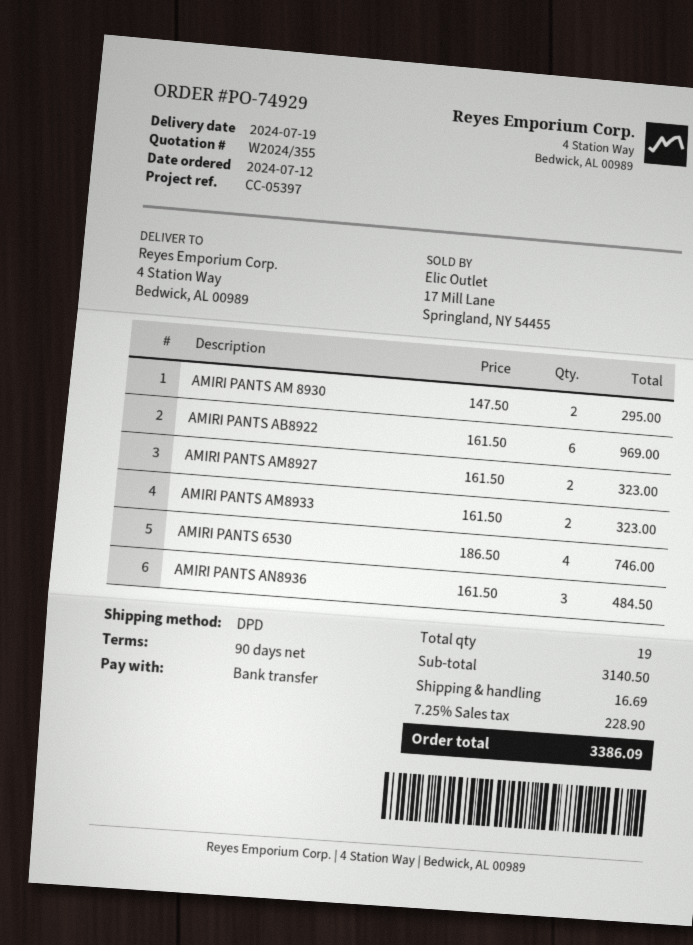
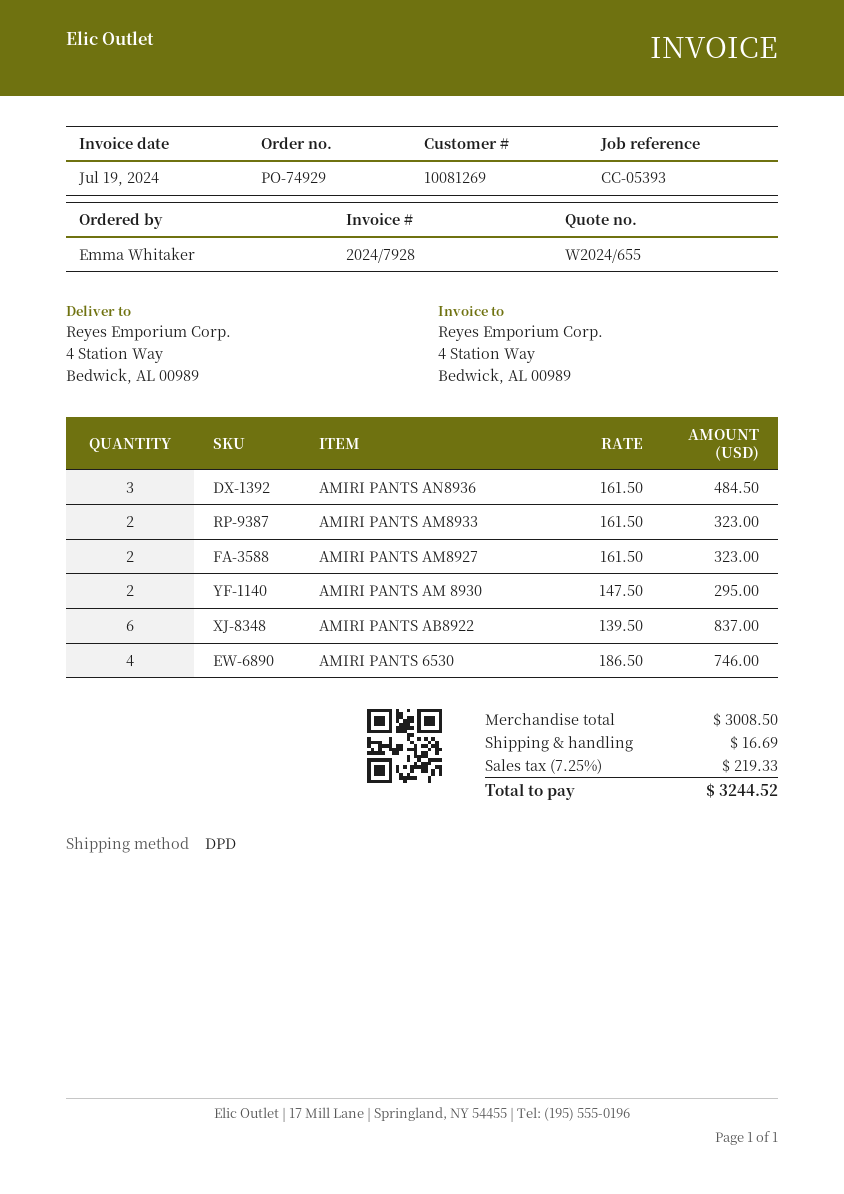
quote number: W2024/355 -> W2024/655
reference: CC-05397 -> CC-05393
AMIRI PANTS AB8922: 6 x 161.50 = 969.00 -> 6 x 139.50 = 837.00
subtotal: 3140.50 -> 3008.50
tax: 7.25% = 228.90 -> 7.25% = 219.33
total: 3386.09 -> 3244.52

